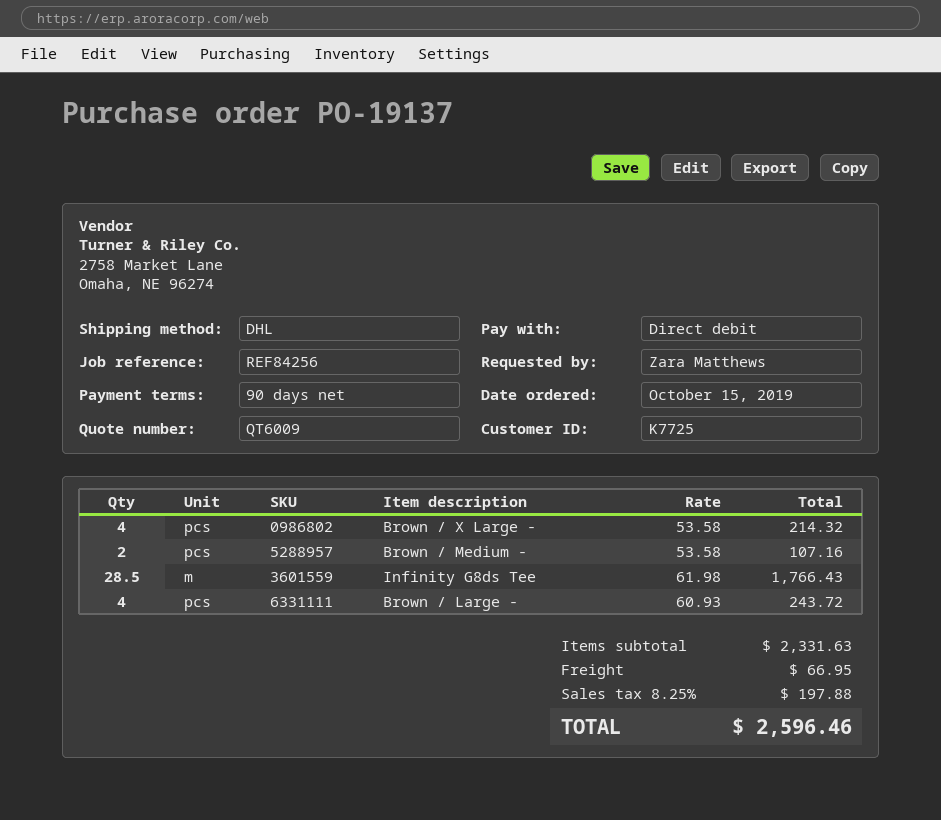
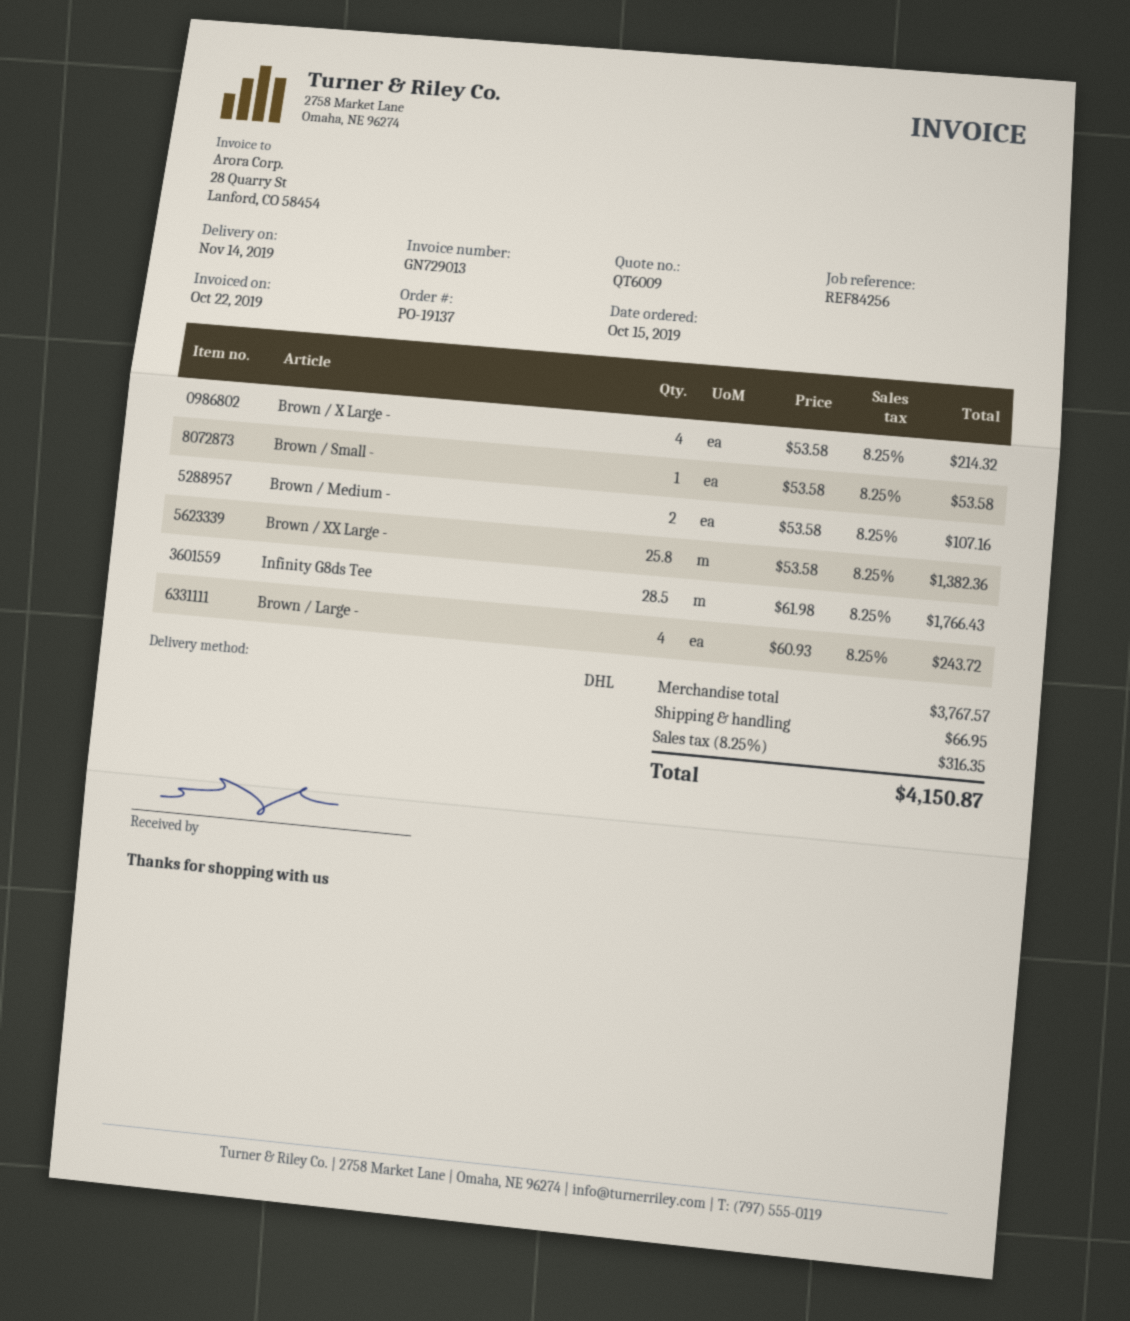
Brown / Small -: none -> 1 x 53.58 = 53.58
Brown / XX Large -: none -> 25.8 x 53.58 = 1382.36
subtotal: 2331.63 -> 3767.57
tax: 8.25% = 197.88 -> 8.25% = 316.35
total: 2596.46 -> 4150.87

